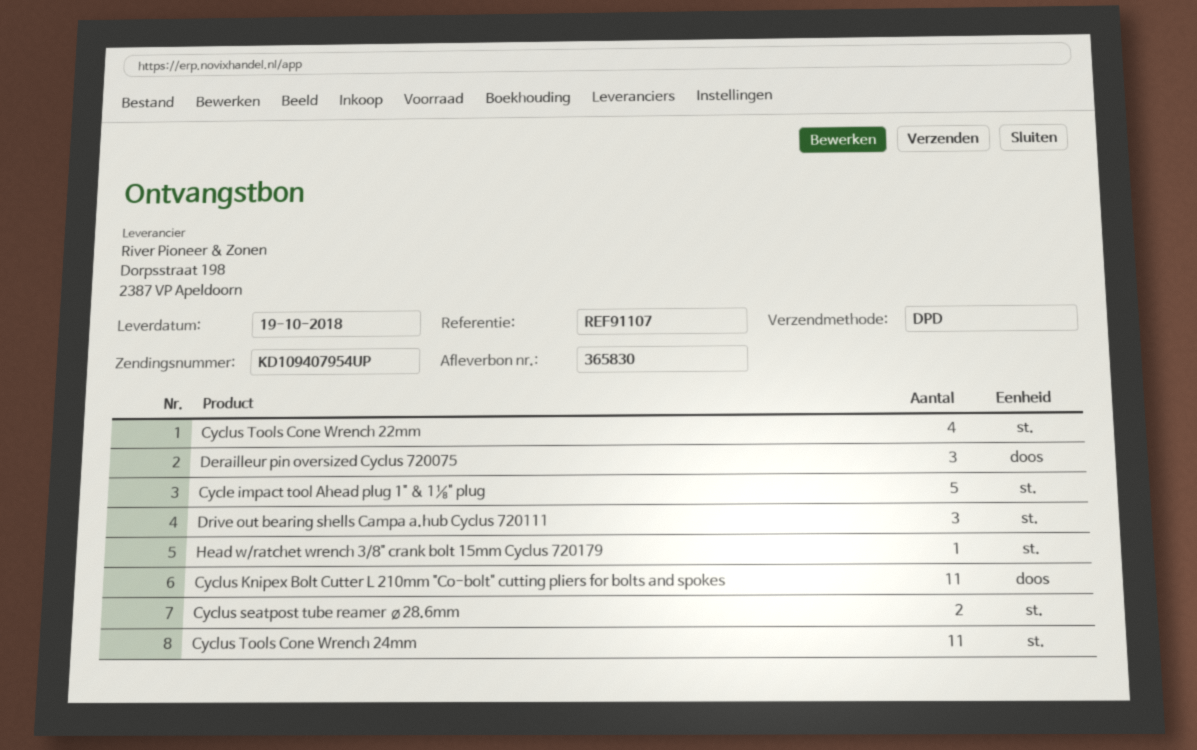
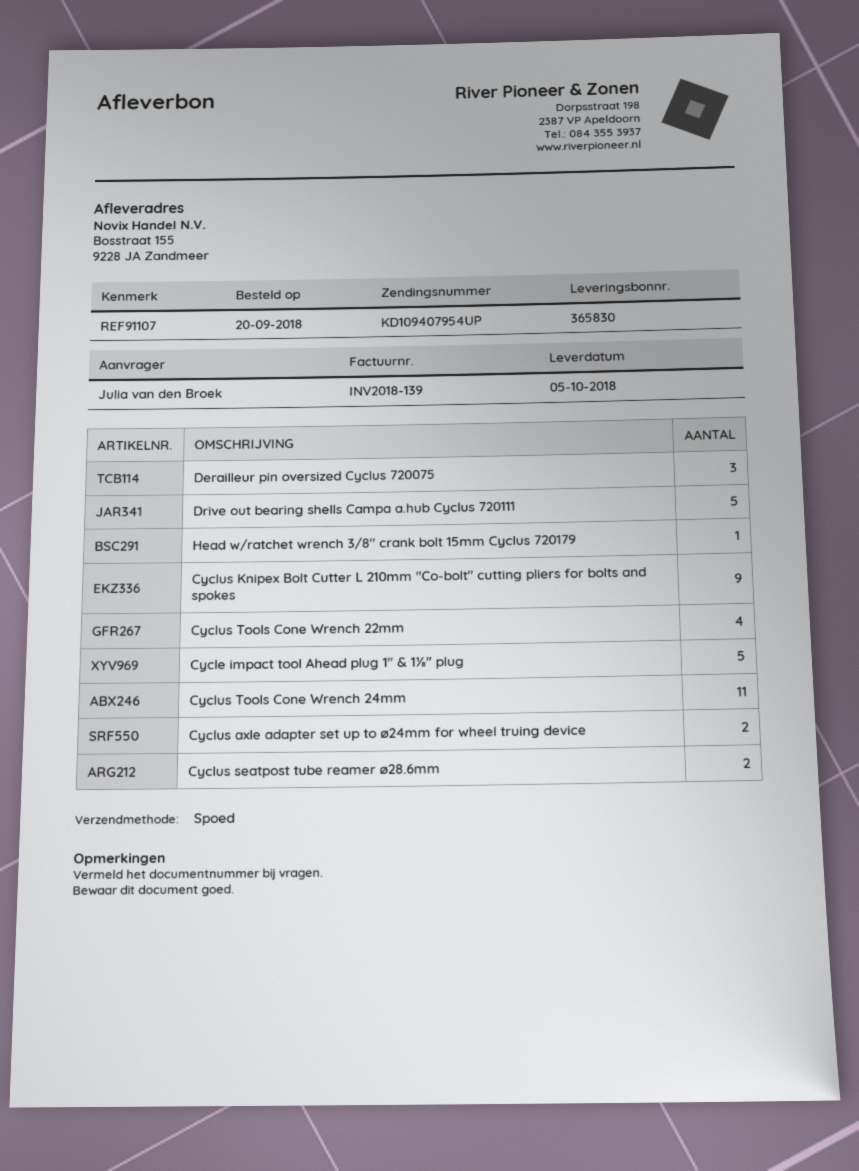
delivery date: 2018-10-19 -> 2018-10-05
shipping method: DPD -> express
Drive out bearing shells Campa a.hub Cyclus 720111: 3 -> 5
Cyclus Knipex Bolt Cutter L 210mm "Co-bolt" cutting pliers for bolts and spokes: 11 -> 9
Cyclus axle adapter set up to ø24mm for wheel truing device: none -> 2

